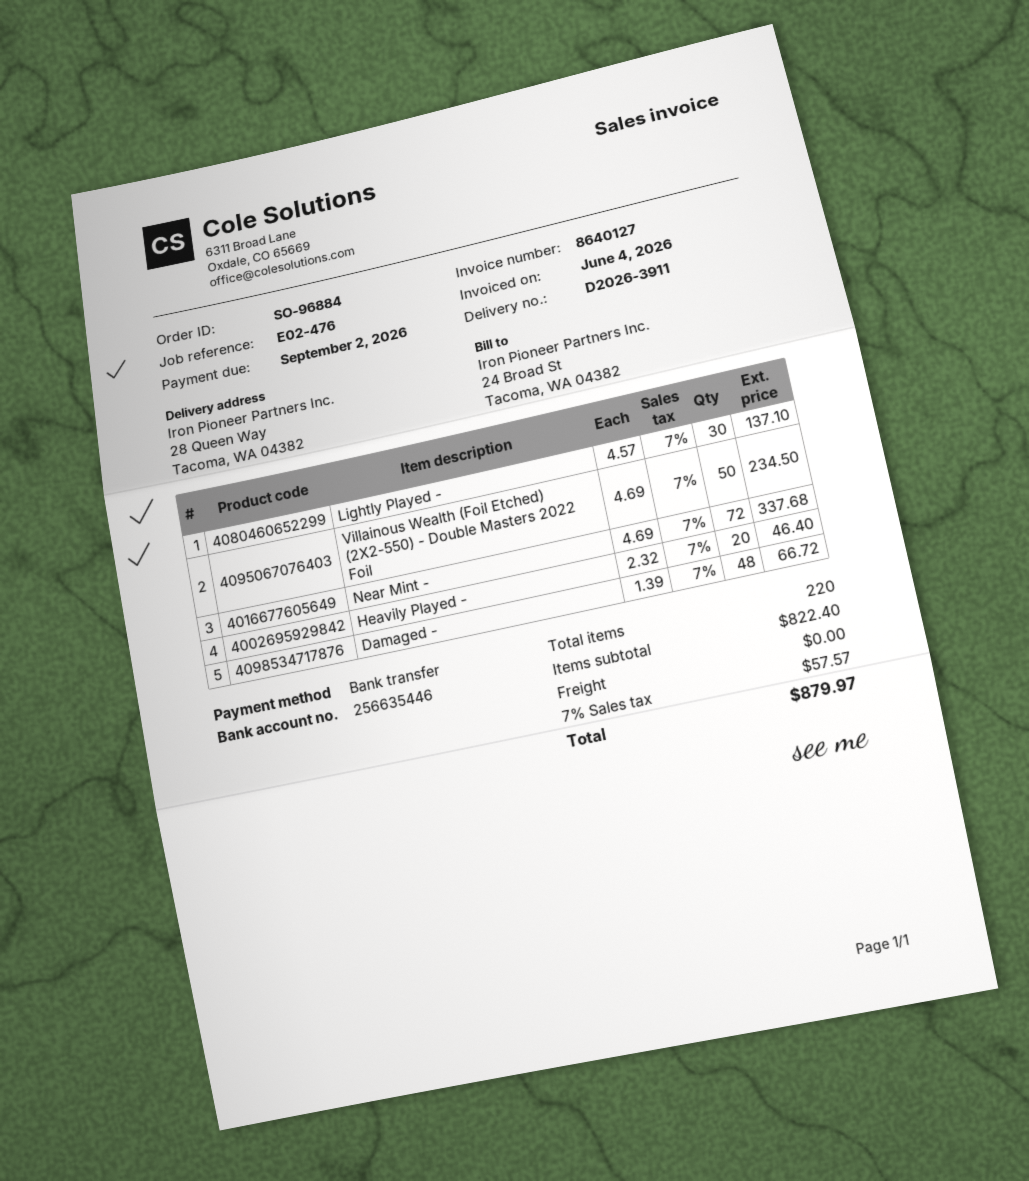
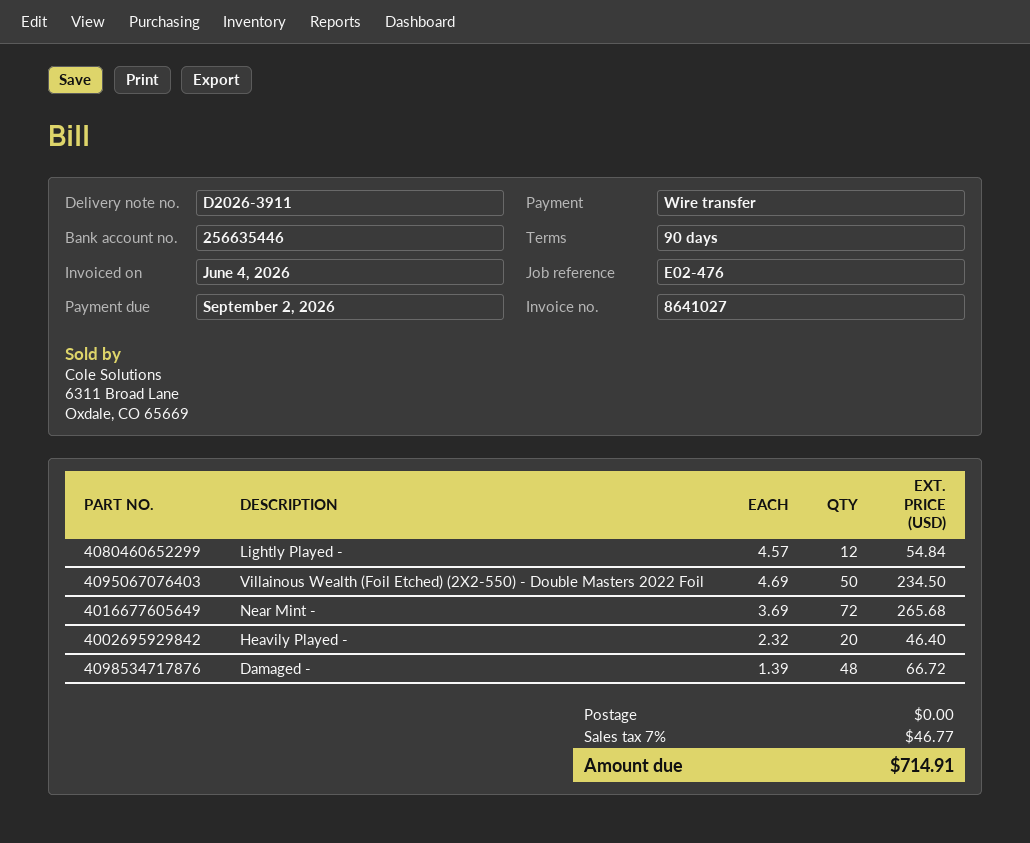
invoice number: 8640127 -> 8641027
Lightly Played -: 30 x 4.57 = 137.10 -> 12 x 4.57 = 54.84
Near Mint -: 72 x 4.69 = 337.68 -> 72 x 3.69 = 265.68
tax: 7% = 57.57 -> 7% = 46.77
total: 879.97 -> 714.91

